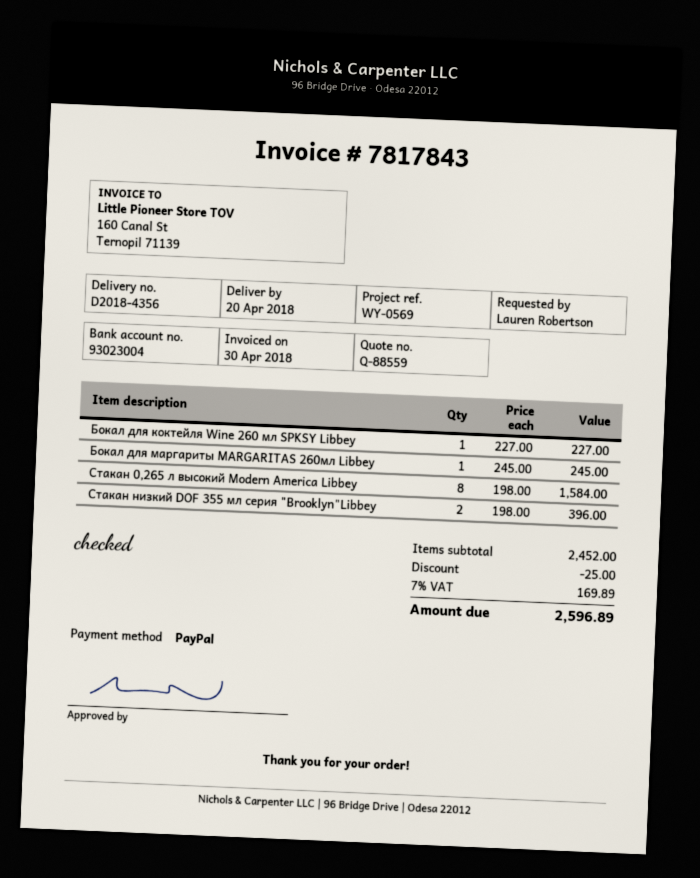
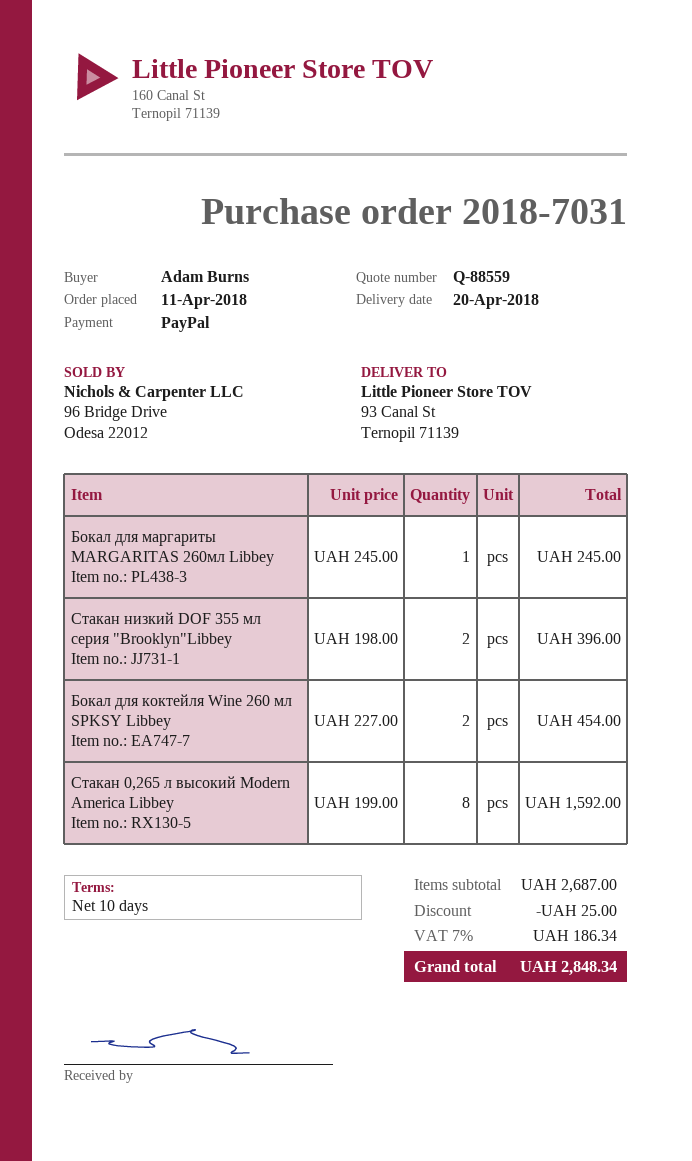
ordered by: Lauren Robertson -> Adam Burns
Бокал для коктейля Wine 260 мл SPKSY Libbey: 1 x 227.00 = 227.00 -> 2 x 227.00 = 454.00
Стакан 0,265 л высокий Modern America Libbey: 8 x 198.00 = 1584.00 -> 8 x 199.00 = 1592.00
subtotal: 2452.00 -> 2687.00
tax: 7% = 169.89 -> 7% = 186.34
total: 2596.89 -> 2848.34

